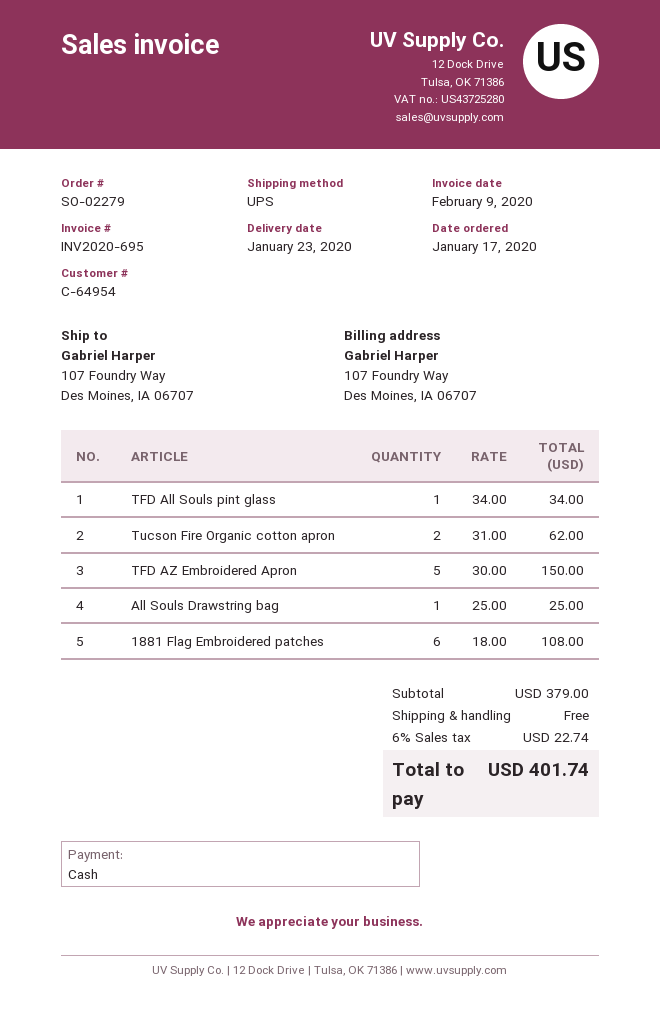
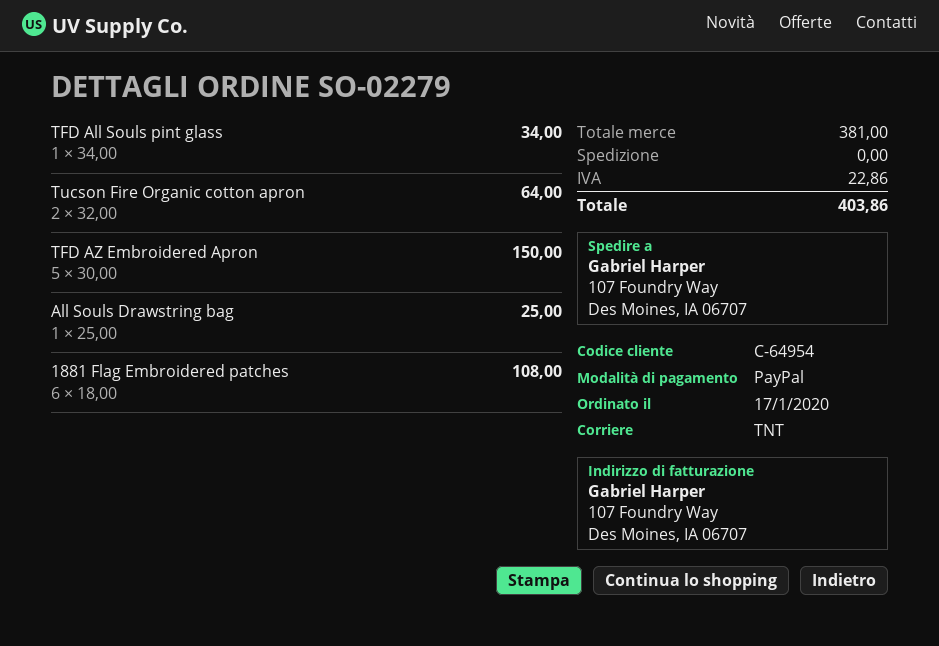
payment method: cash -> PayPal
shipping method: UPS -> TNT
Tucson Fire Organic cotton apron: 2 x 31.00 = 62.00 -> 2 x 32.00 = 64.00
subtotal: 379.00 -> 381.00
tax: 22.74 -> 22.86
total: 401.74 -> 403.86

